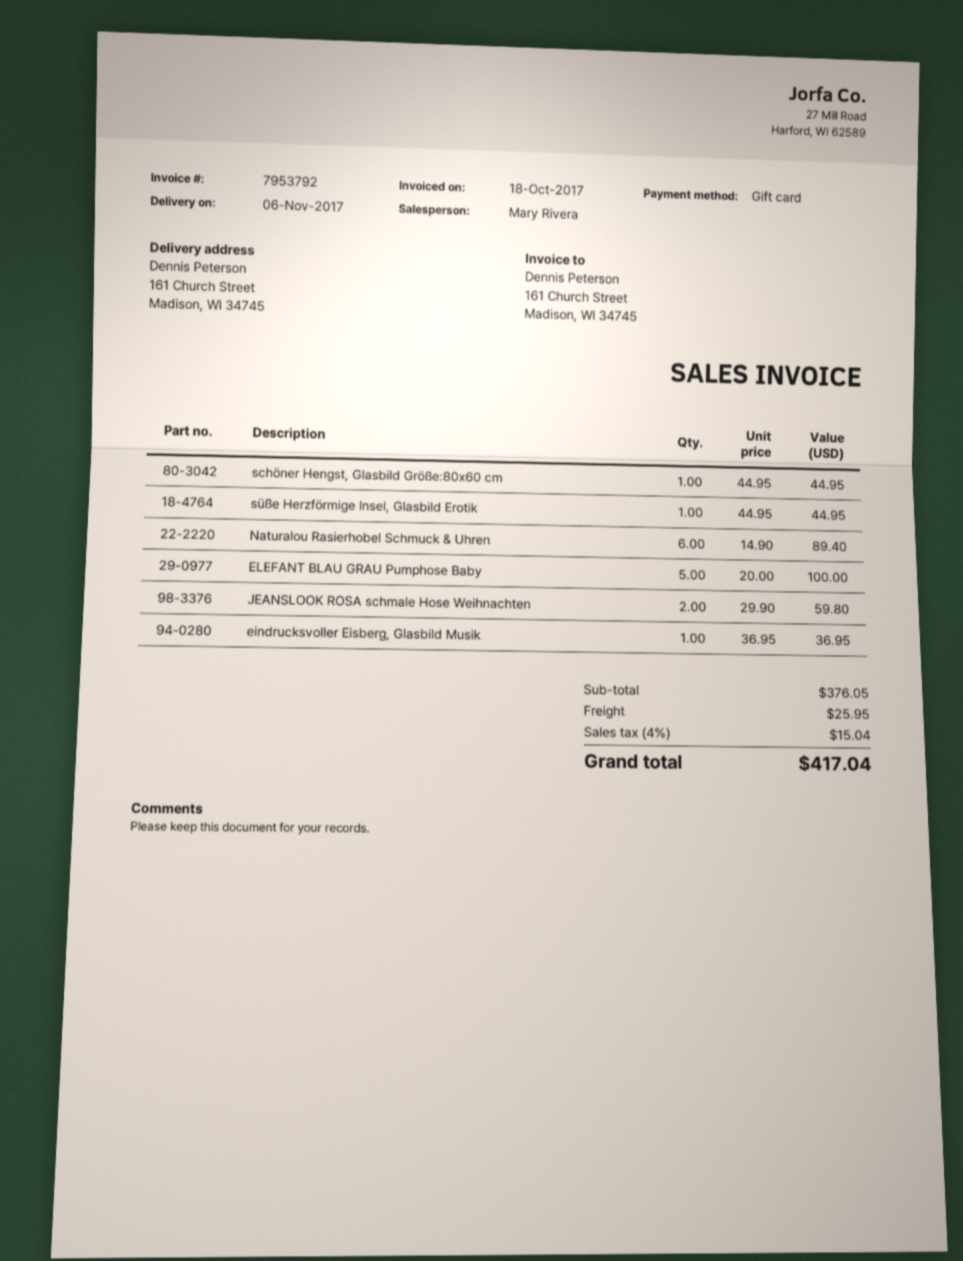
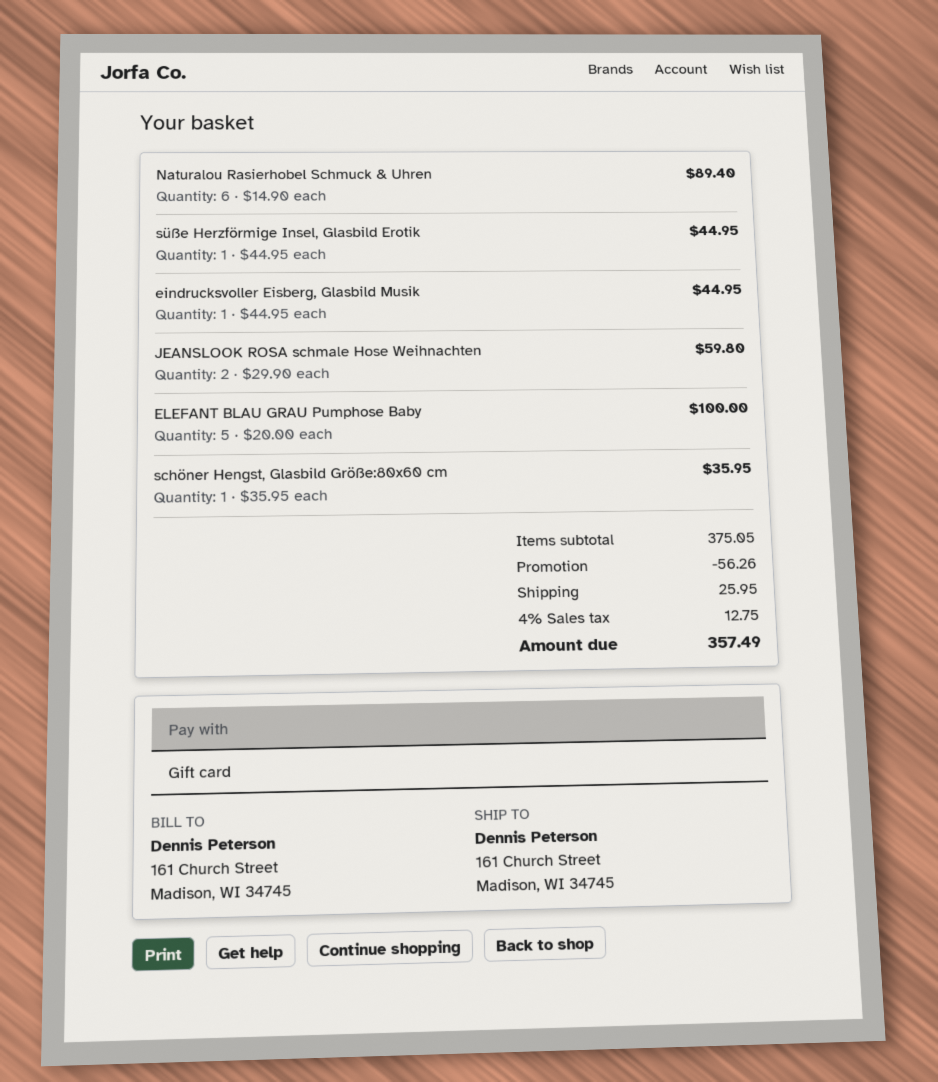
schöner Hengst, Glasbild Größe:80x60 cm: 1 x 44.95 = 44.95 -> 1 x 35.95 = 35.95
eindrucksvoller Eisberg, Glasbild Musik: 1 x 36.95 = 36.95 -> 1 x 44.95 = 44.95
subtotal: 376.05 -> 375.05
discount: none -> 56.26
tax: 4% = 15.04 -> 4% = 12.75
total: 417.04 -> 357.49

